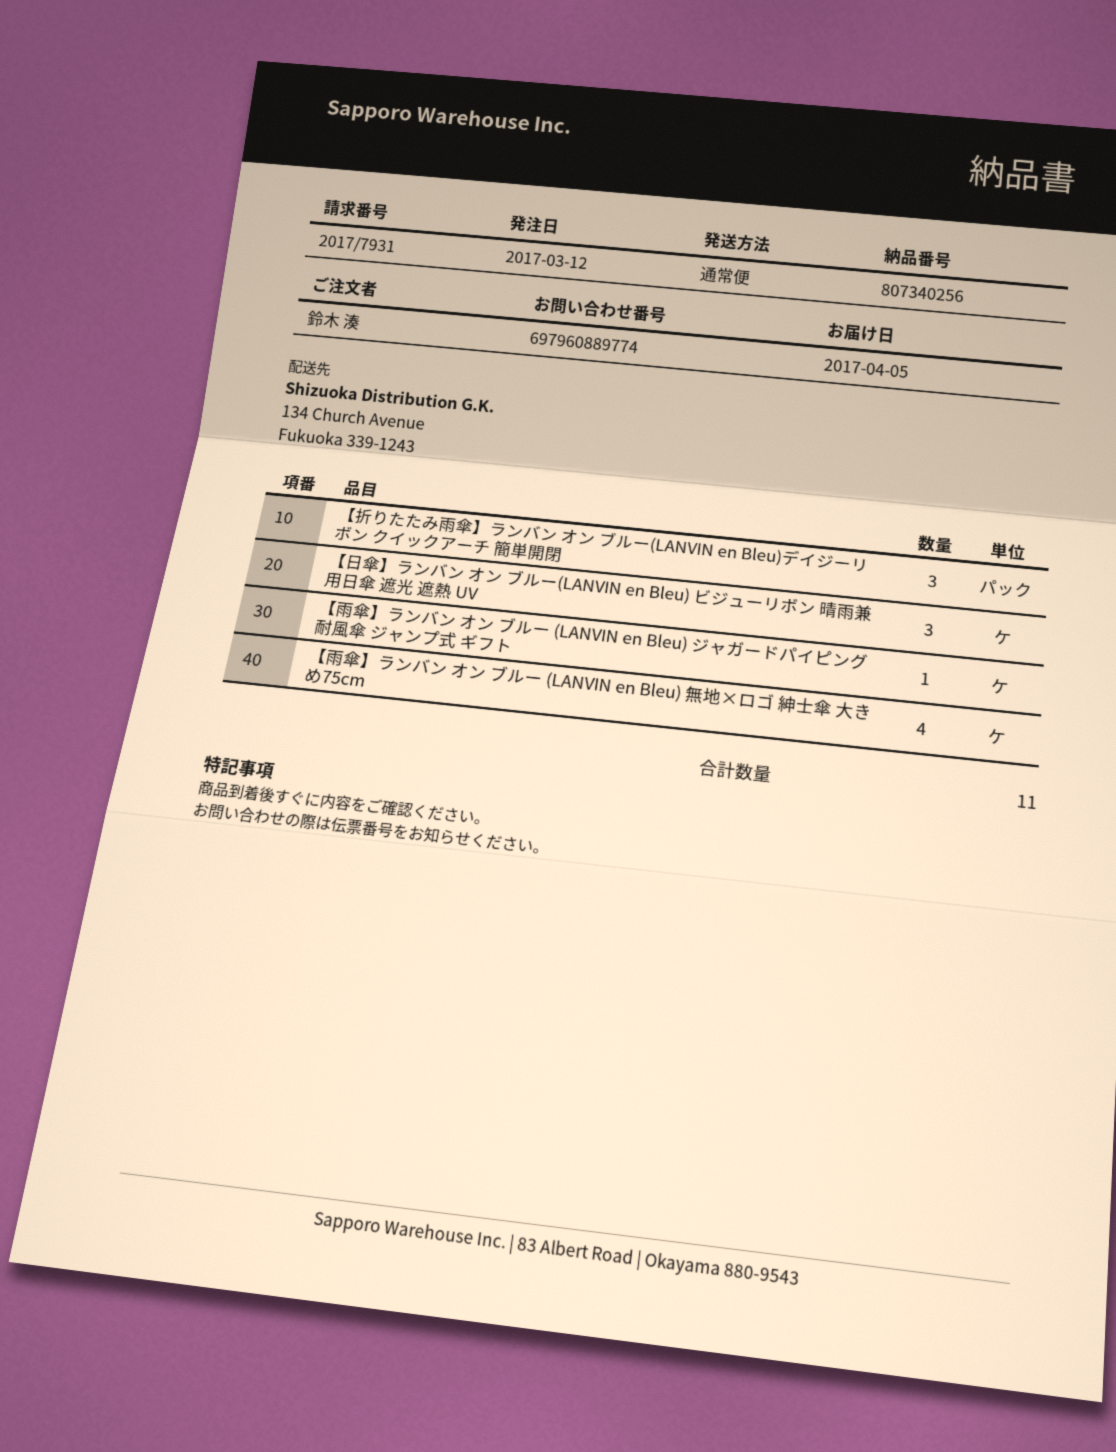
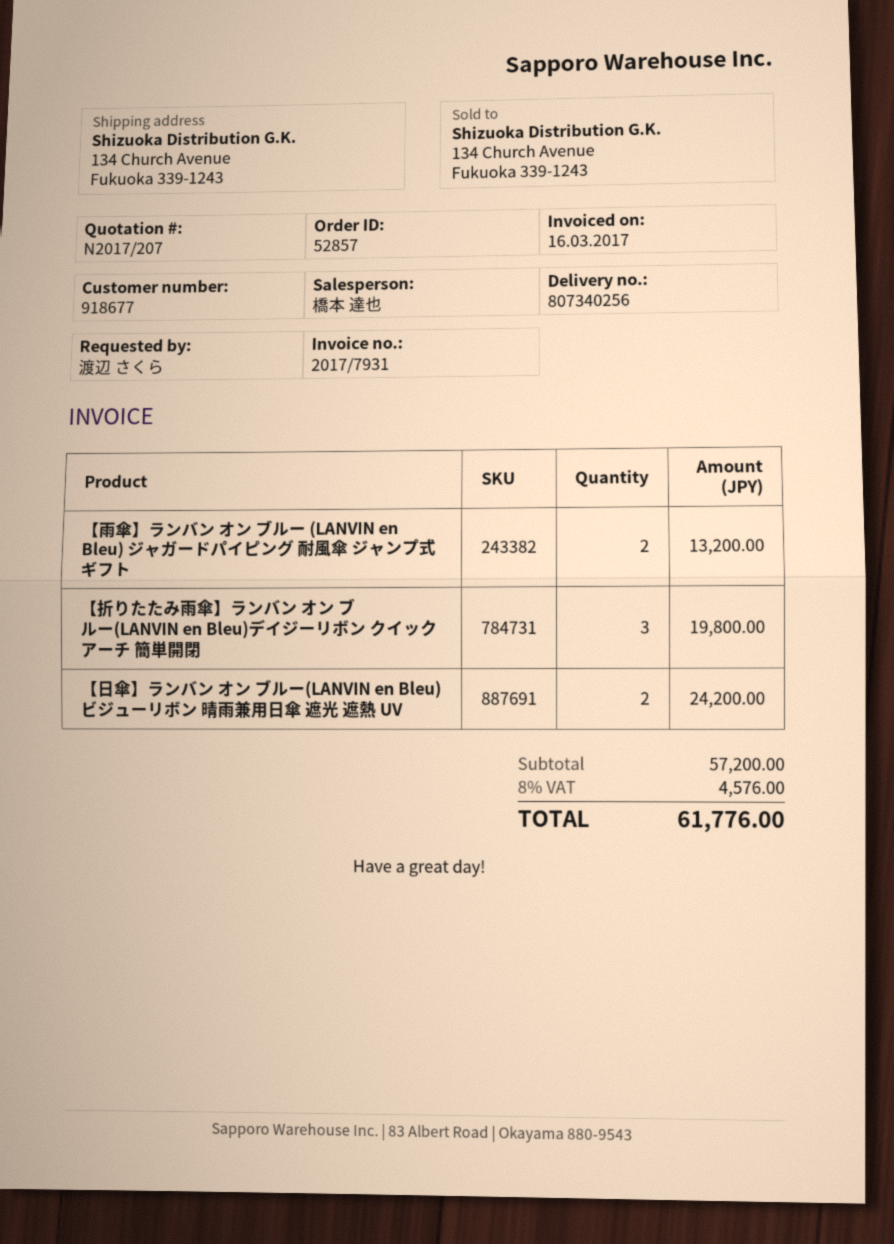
ordered by: 鈴木 湊 -> 渡辺 さくら
【日傘】ランバン オン ブルー(LANVIN en Bleu) ビジューリボン 晴雨兼用日傘 遮光 遮熱 UV: 3 -> 2
【雨傘】ランバン オン ブルー (LANVIN en Bleu) ジャガードパイピング 耐風傘 ジャンプ式 ギフト: 1 -> 2
【雨傘】ランバン オン ブルー (LANVIN en Bleu) 無地×ロゴ 紳士傘 大きめ75cm: 4 -> none

